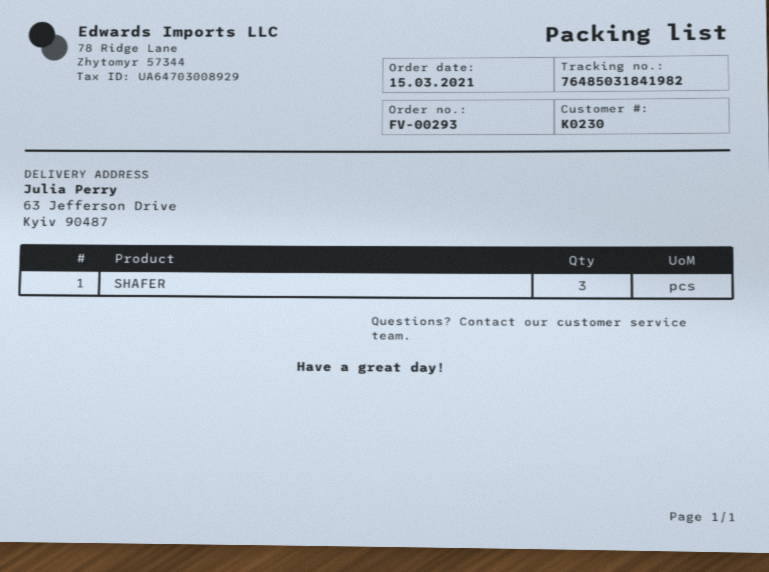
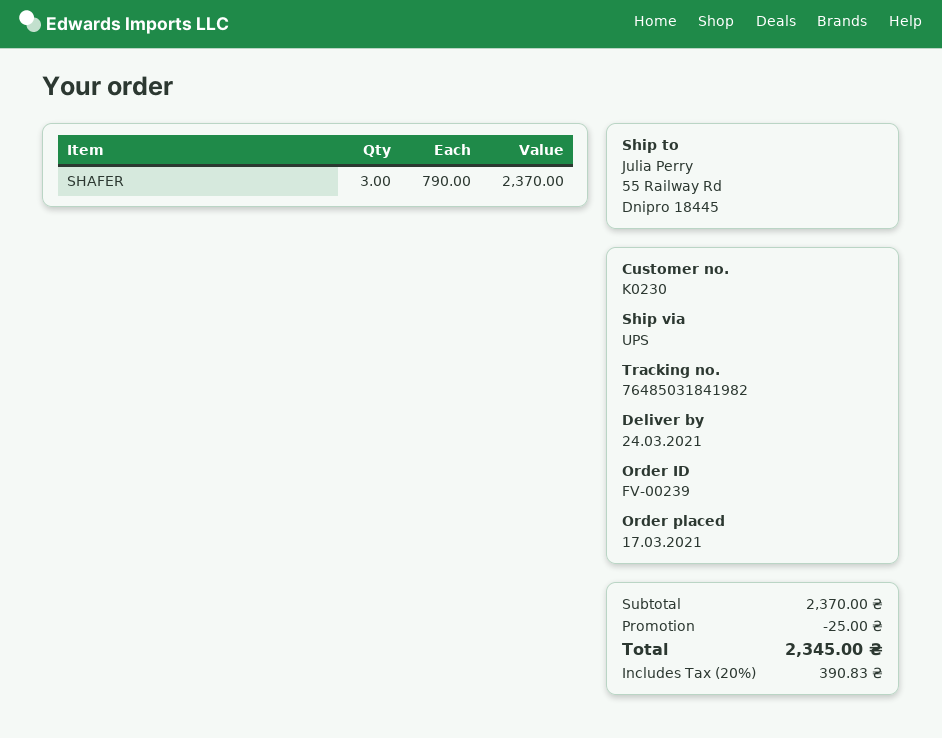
order number: FV-00293 -> FV-00239
order date: 2021-03-15 -> 2021-03-17
ship to: 63 Jefferson Drive, Kyiv 90487 -> 55 Railway Rd, Dnipro 18445

